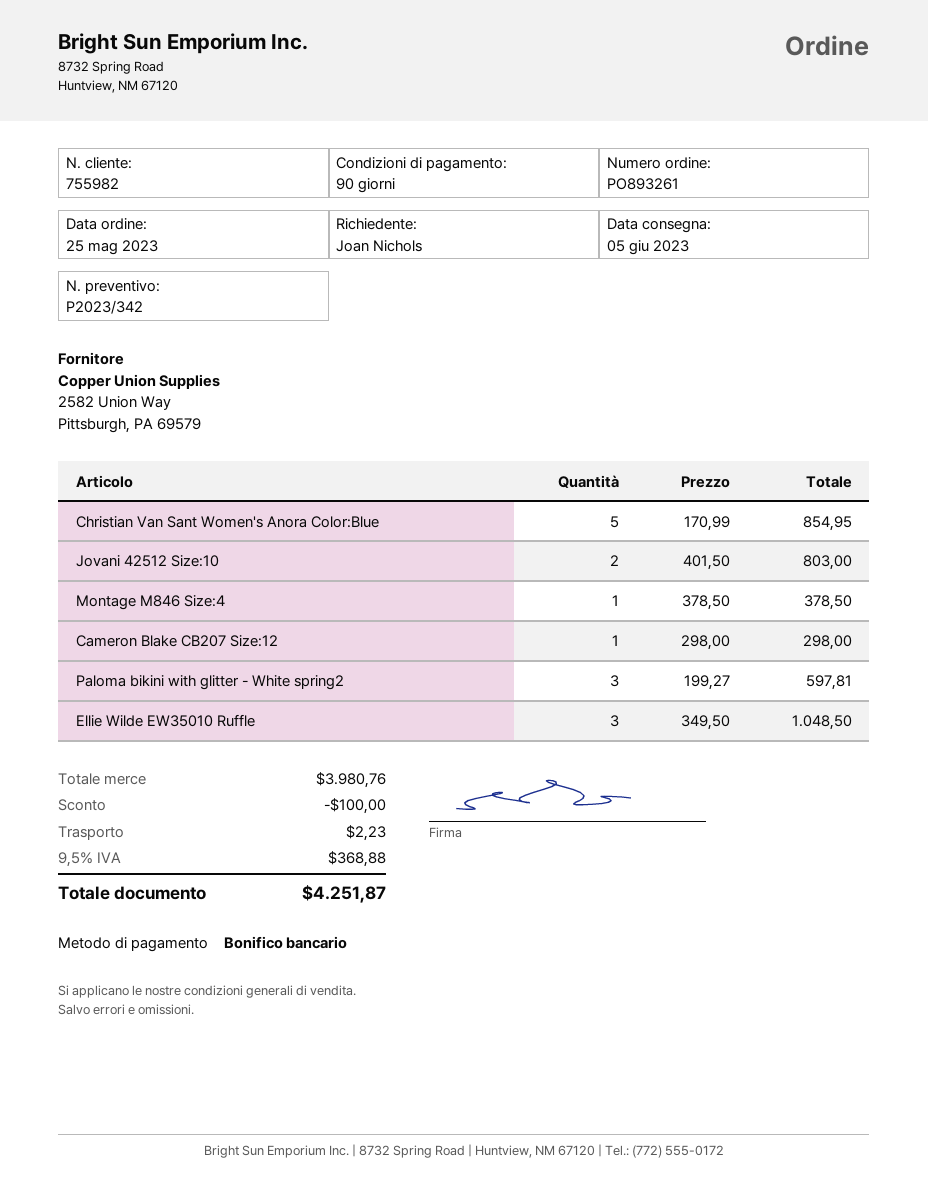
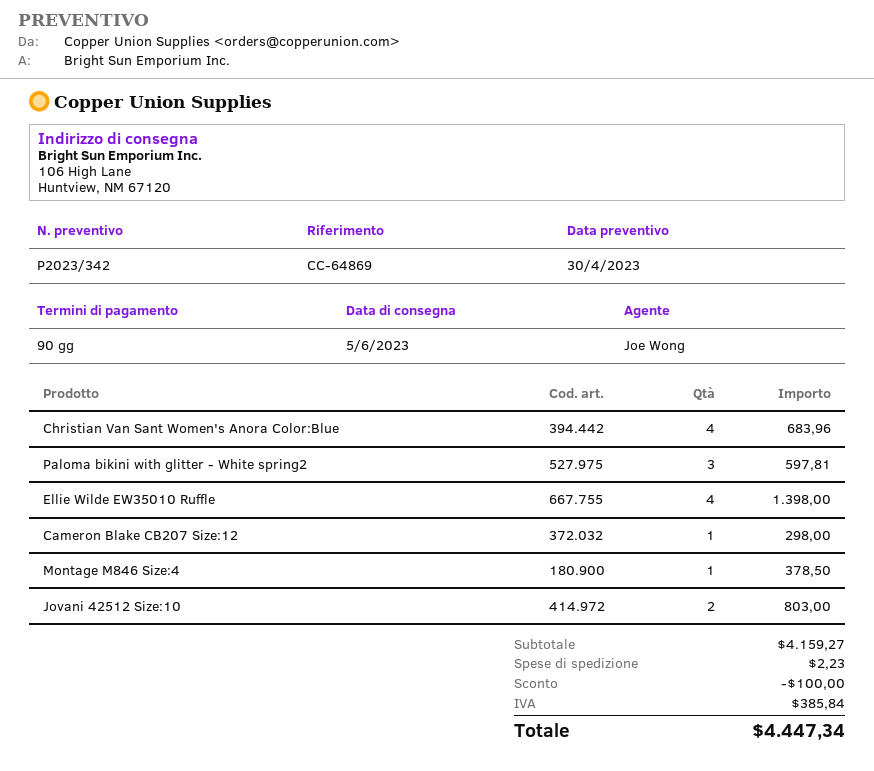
Christian Van Sant Women's Anora Color:Blue: 5 for 854.95 -> 4 for 683.96
Ellie Wilde EW35010 Ruffle: 3 for 1048.50 -> 4 for 1398.00
subtotal: 3980.76 -> 4159.27
tax: 368.88 -> 385.84
total: 4251.87 -> 4447.34

